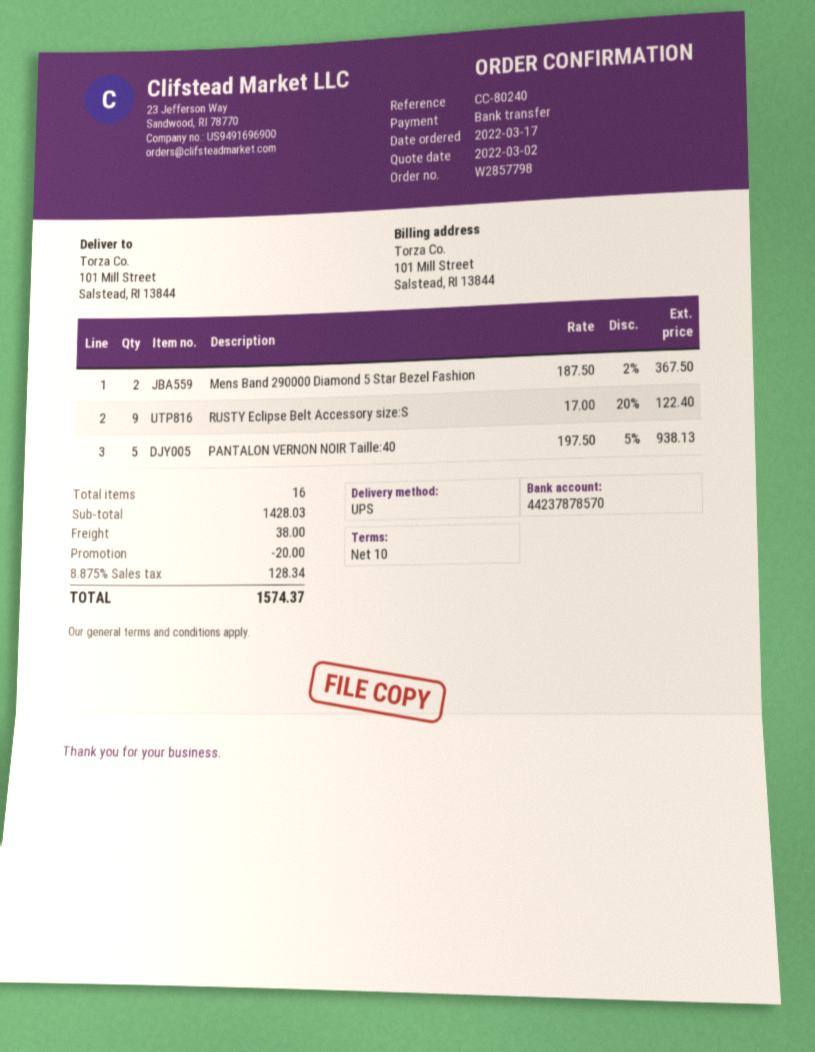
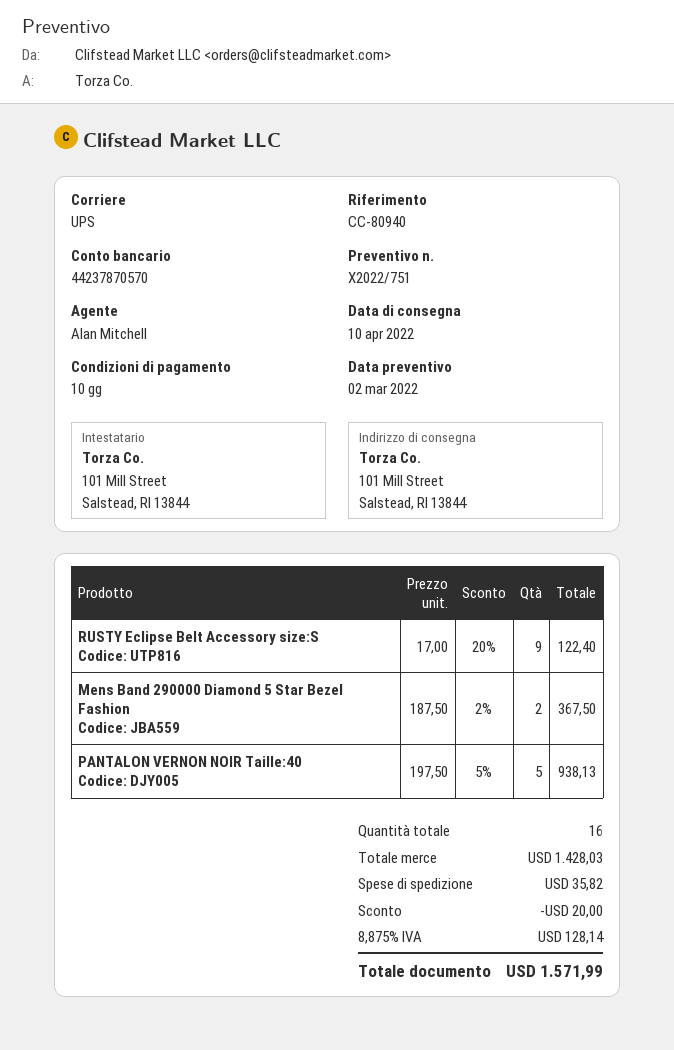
reference: CC-80240 -> CC-80940
bank account: 44237878570 -> 44237870570
shipping: 38.00 -> 35.82
tax: 8.875% = 128.34 -> 8.875% = 128.14
total: 1574.37 -> 1571.99

